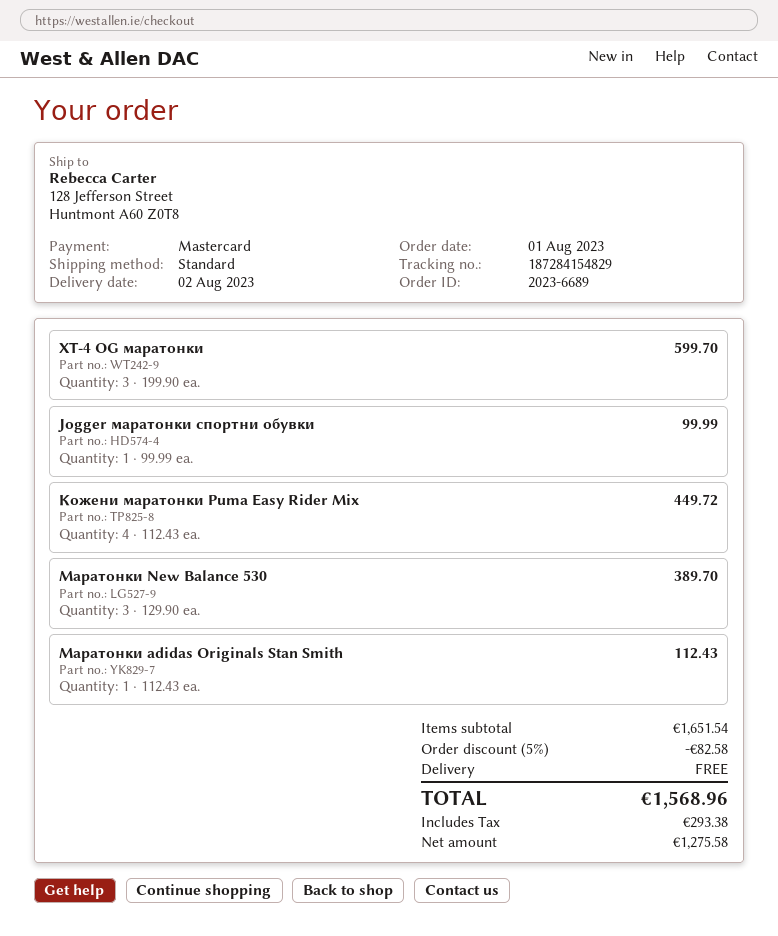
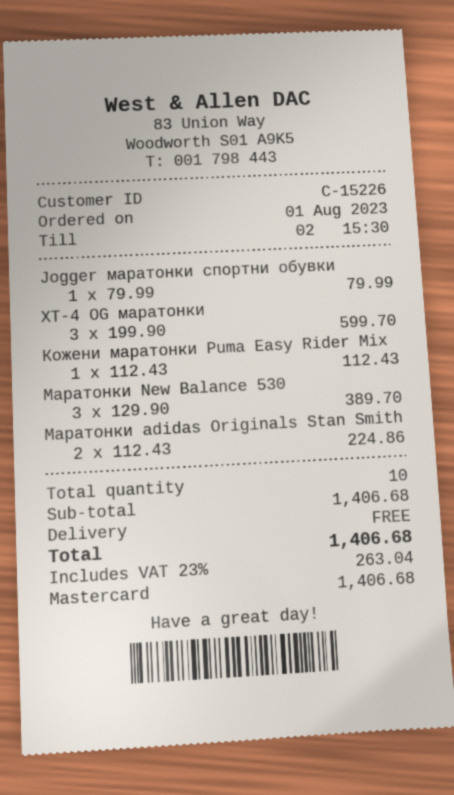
Jogger маратонки спортни обувки: 1 x 99.99 = 99.99 -> 1 x 79.99 = 79.99
Кожени маратонки Puma Easy Rider Mix: 4 x 112.43 = 449.72 -> 1 x 112.43 = 112.43
Маратонки adidas Originals Stan Smith: 1 x 112.43 = 112.43 -> 2 x 112.43 = 224.86
subtotal: 1651.54 -> 1406.68
discount: 5% = 82.58 -> none
tax: 293.38 -> 263.04
total: 1568.96 -> 1406.68

